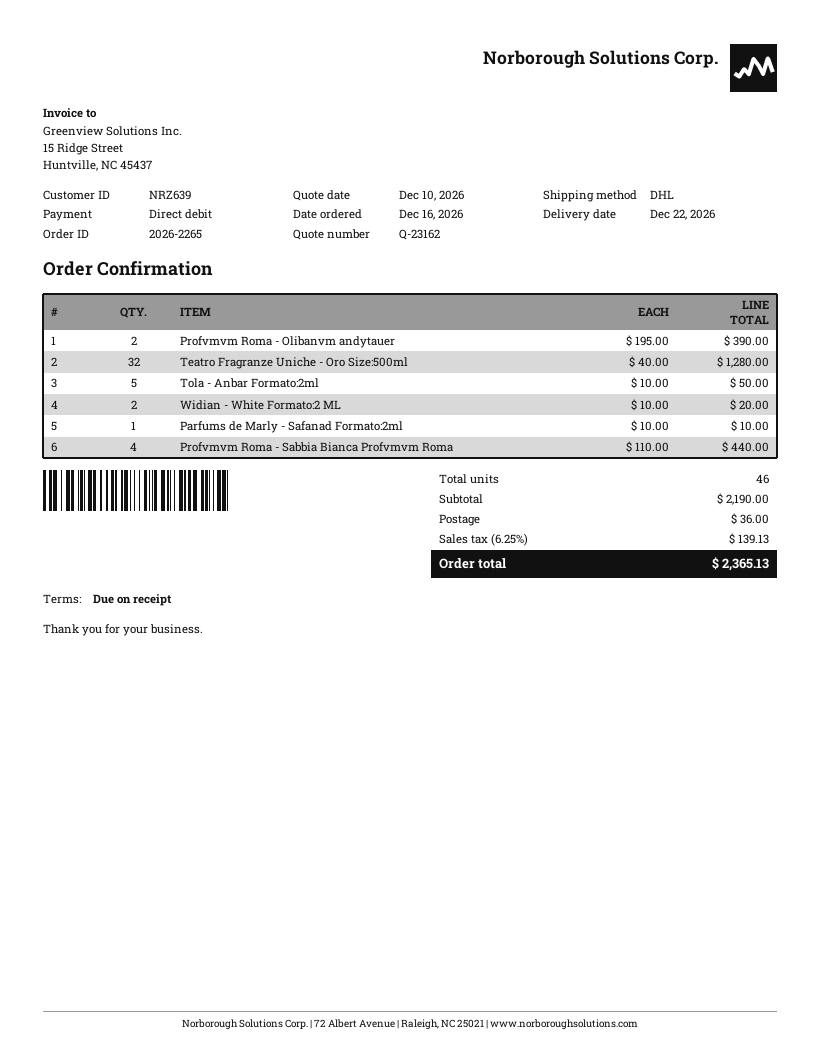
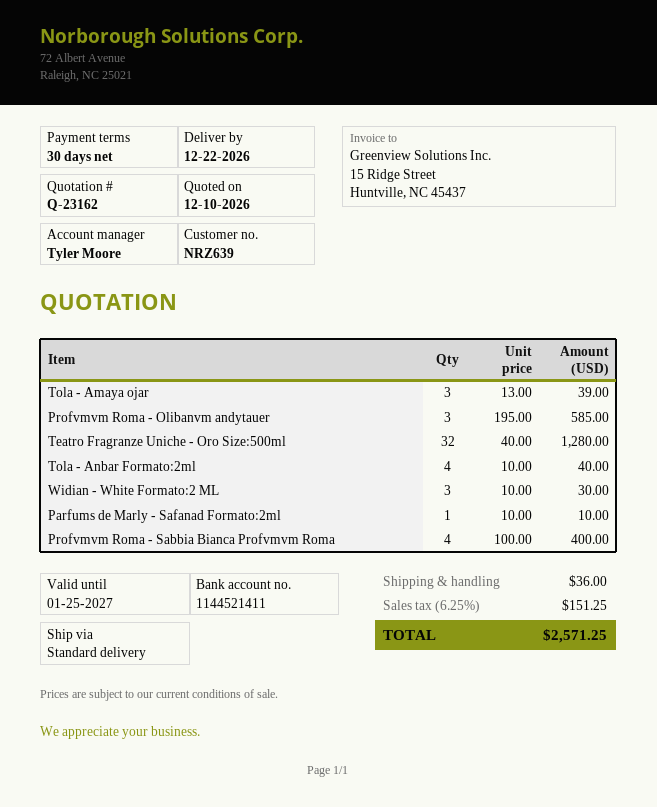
payment terms: on receipt -> 30 days
shipping method: DHL -> standard
Profvmvm Roma - Olibanvm andytauer: 2 x 195.00 = 390.00 -> 3 x 195.00 = 585.00
Tola - Anbar Formato:2ml: 5 x 10.00 = 50.00 -> 4 x 10.00 = 40.00
Widian - White Formato:2 ML: 2 x 10.00 = 20.00 -> 3 x 10.00 = 30.00
Profvmvm Roma - Sabbia Bianca Profvmvm Roma: 4 x 110.00 = 440.00 -> 4 x 100.00 = 400.00
Tola - Amaya ojar: none -> 3 x 13.00 = 39.00
tax: 6.25% = 139.13 -> 6.25% = 151.25
total: 2365.13 -> 2571.25

